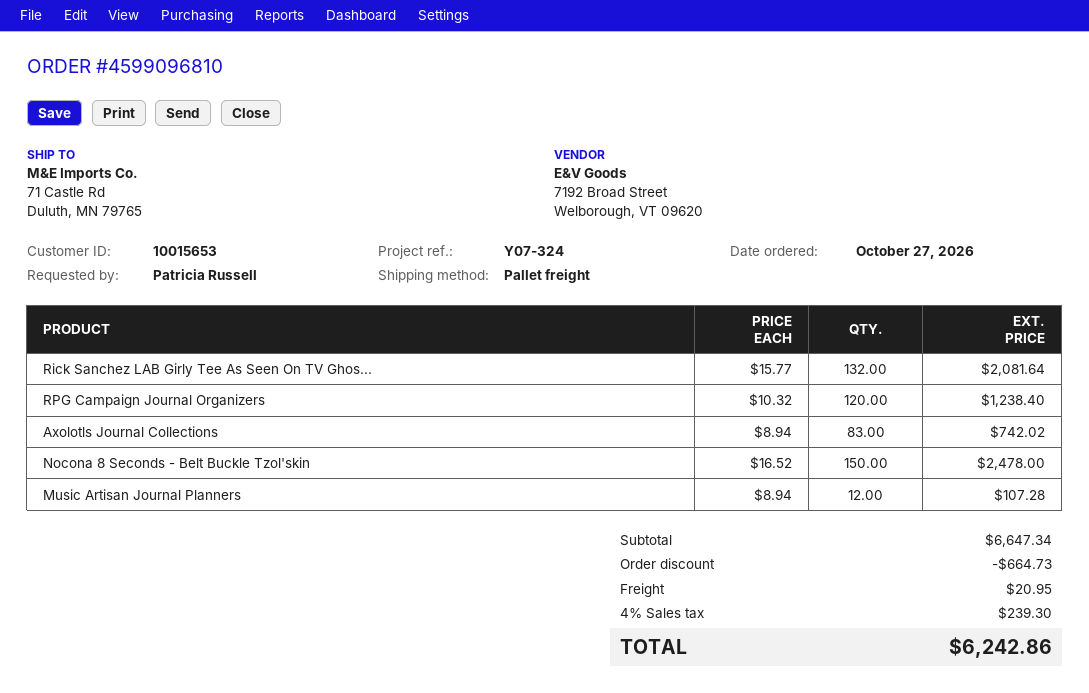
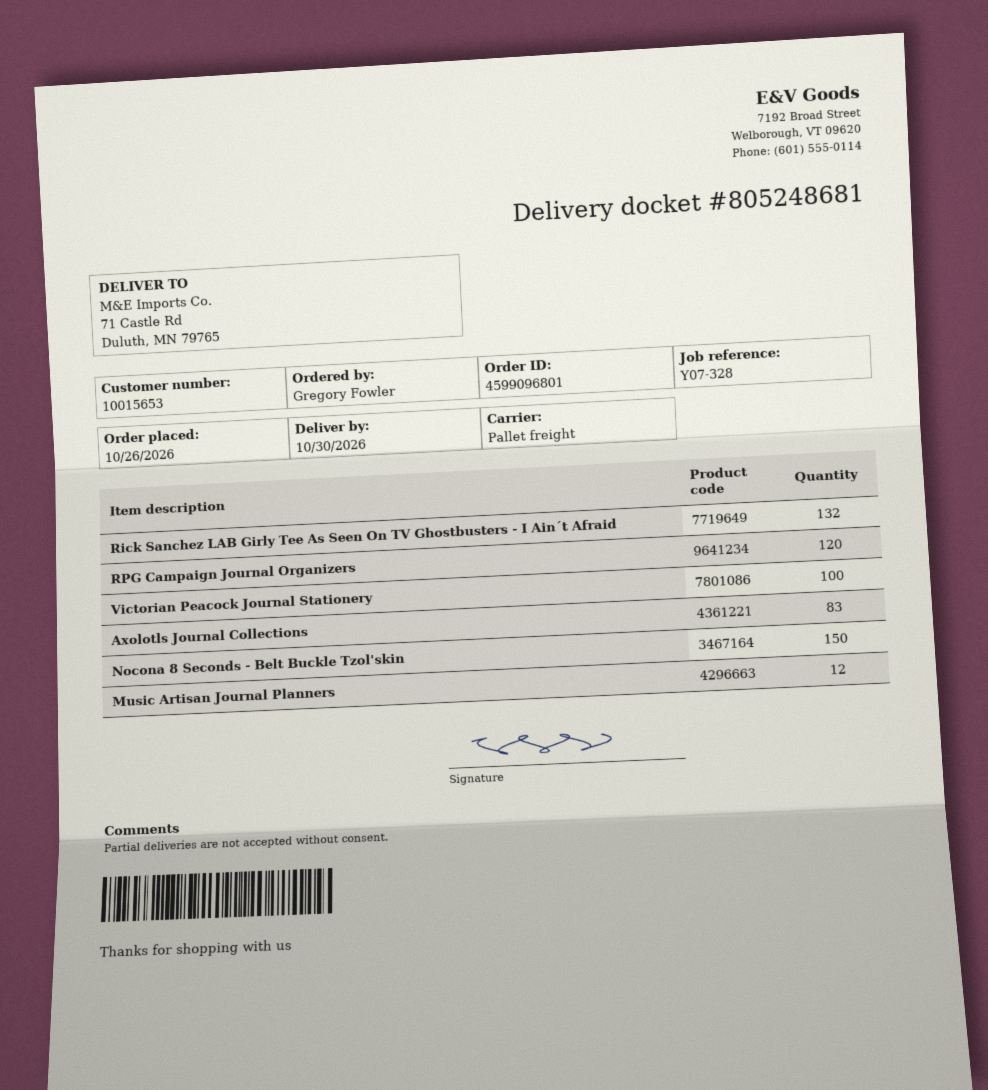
order number: 4599096810 -> 4599096801
order date: 2026-10-27 -> 2026-10-26
reference: Y07-324 -> Y07-328
ordered by: Patricia Russell -> Gregory Fowler
Victorian Peacock Journal Stationery: none -> 100

